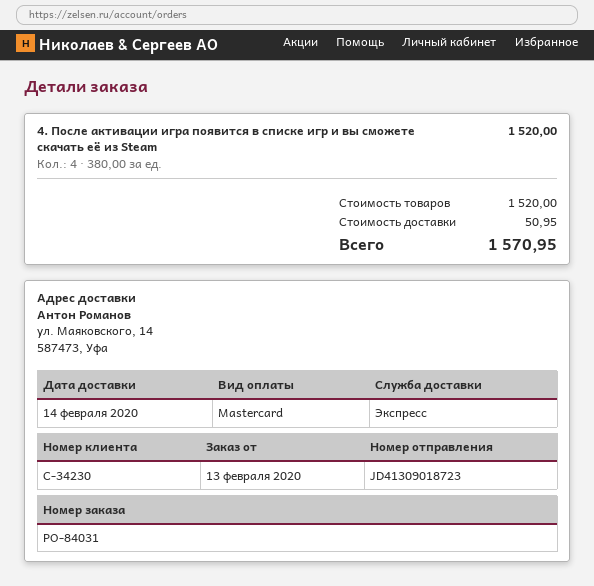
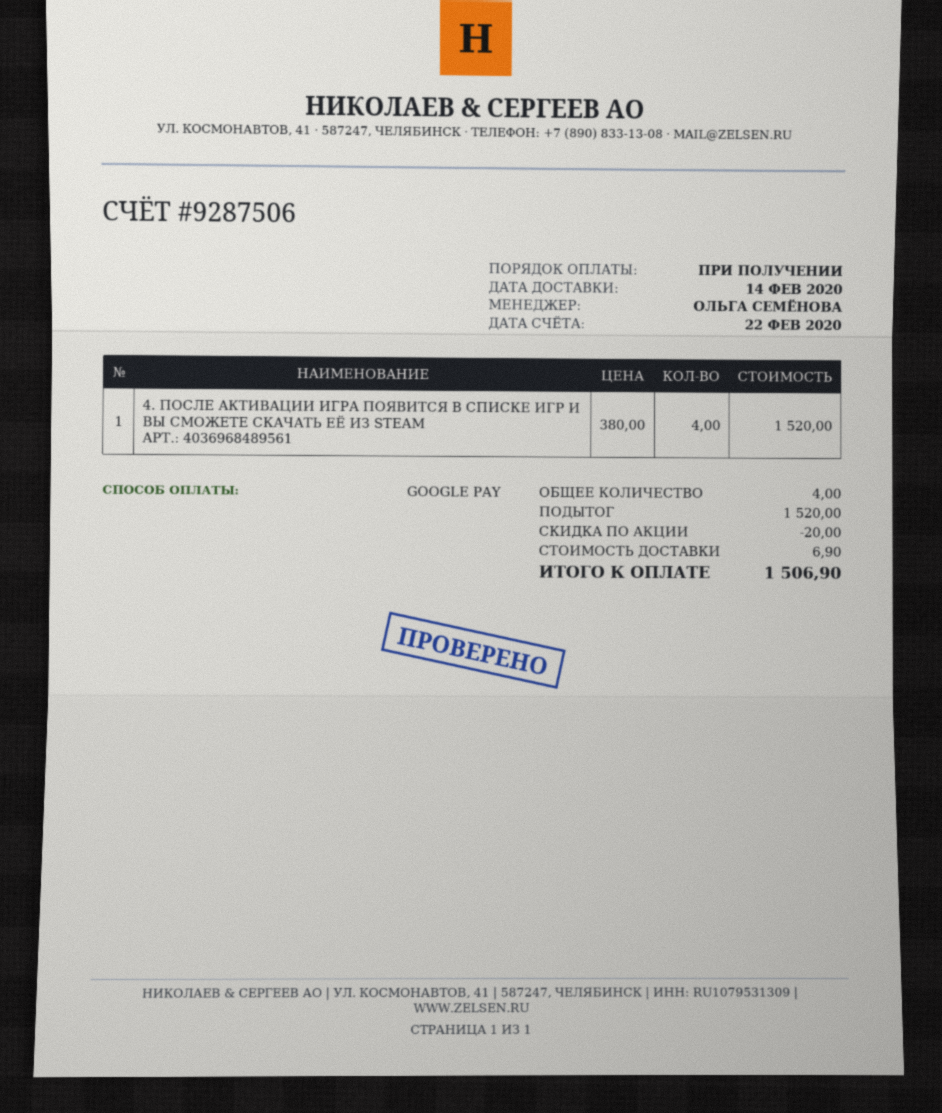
payment method: Mastercard -> Google Pay
discount: none -> 20.00
shipping: 50.95 -> 6.90
total: 1570.95 -> 1506.90

